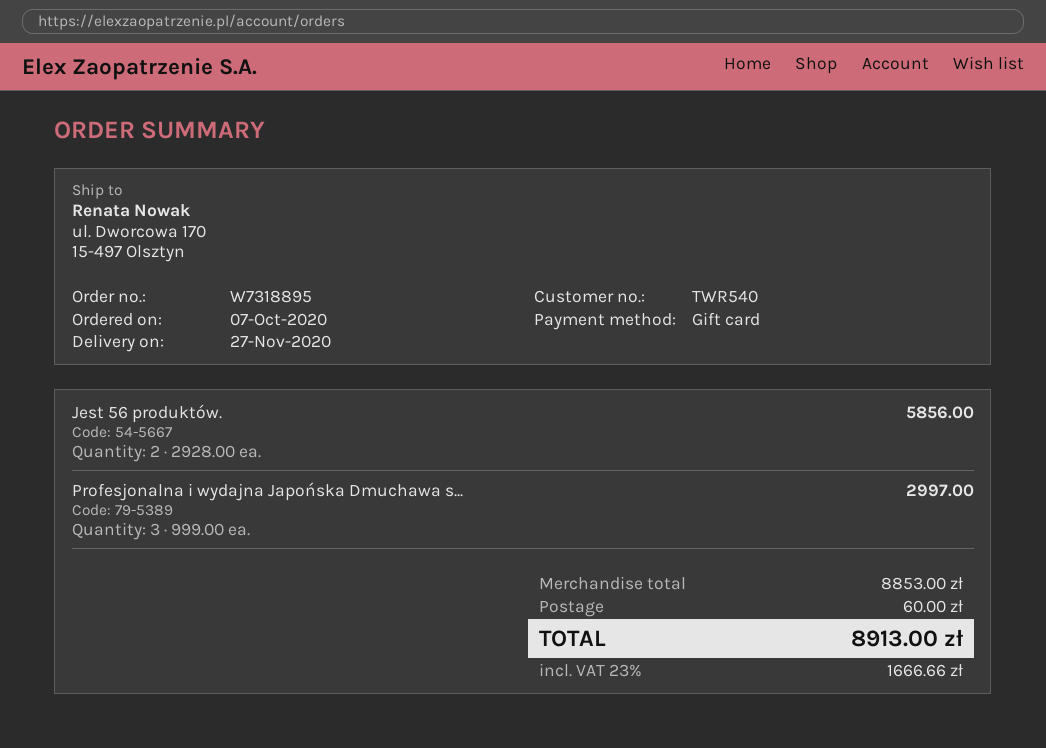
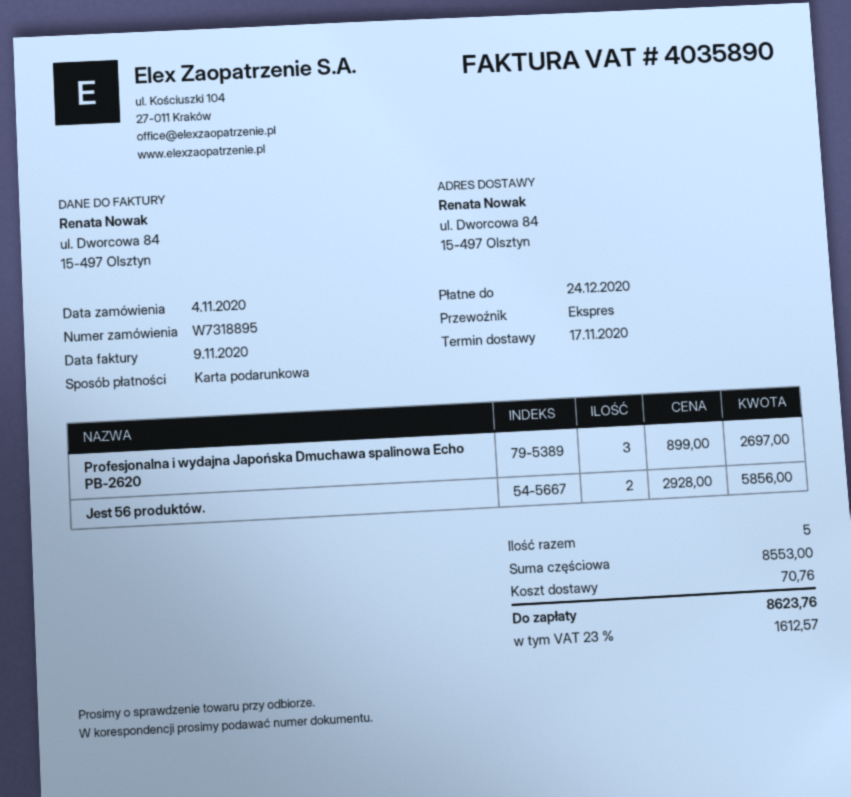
order date: 2020-10-07 -> 2020-11-04
delivery date: 2020-11-27 -> 2020-11-17
ship to: ul. Dworcowa 170, 15-497 Olsztyn -> ul. Dworcowa 84, 15-497 Olsztyn
Profesjonalna i wydajna Japońska Dmuchawa s...: 3 x 999.00 = 2997.00 -> 3 x 899.00 = 2697.00
subtotal: 8853.00 -> 8553.00
shipping: 60.00 -> 70.76
tax: 23% = 1666.66 -> 23% = 1612.57
total: 8913.00 -> 8623.76

